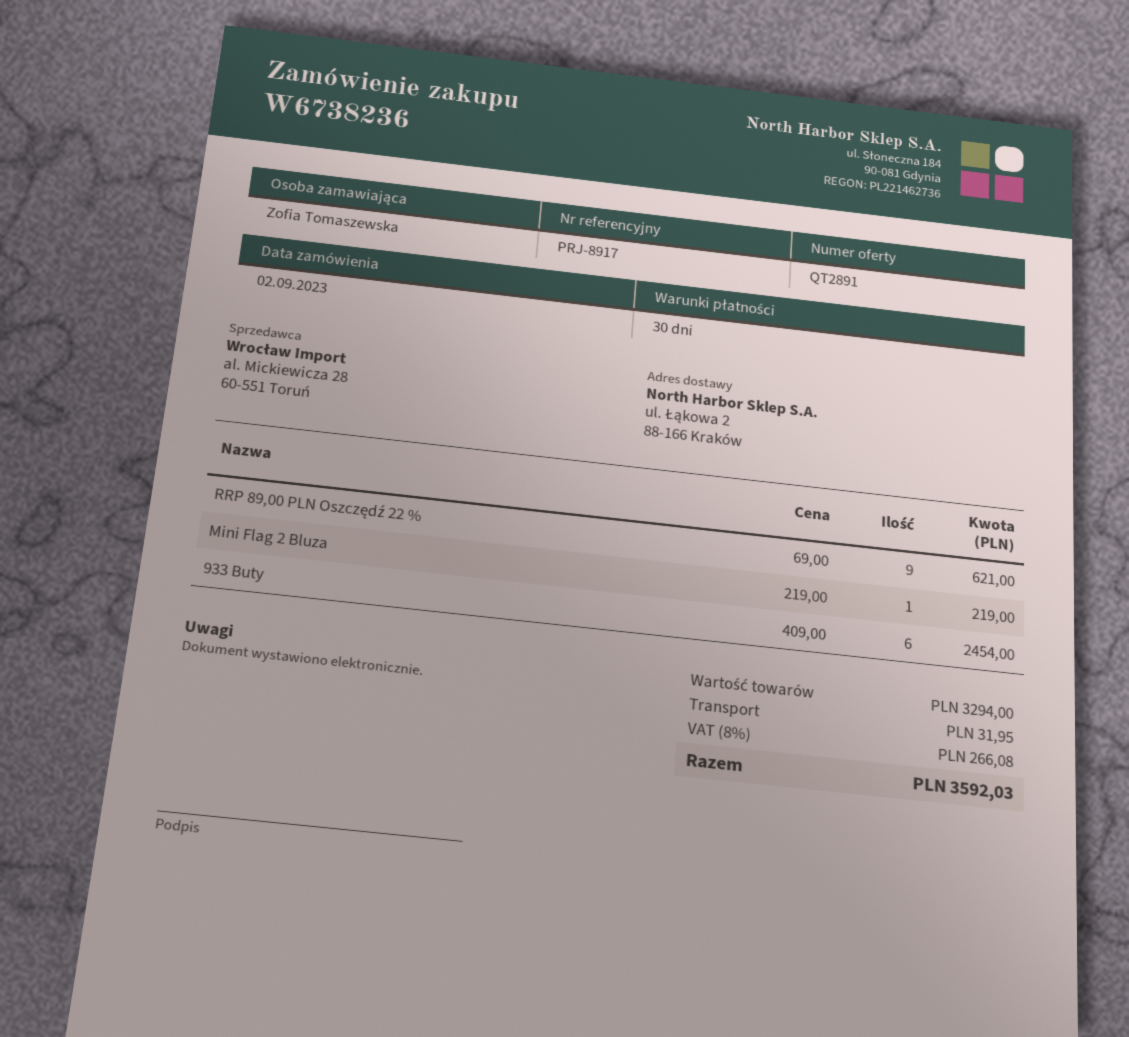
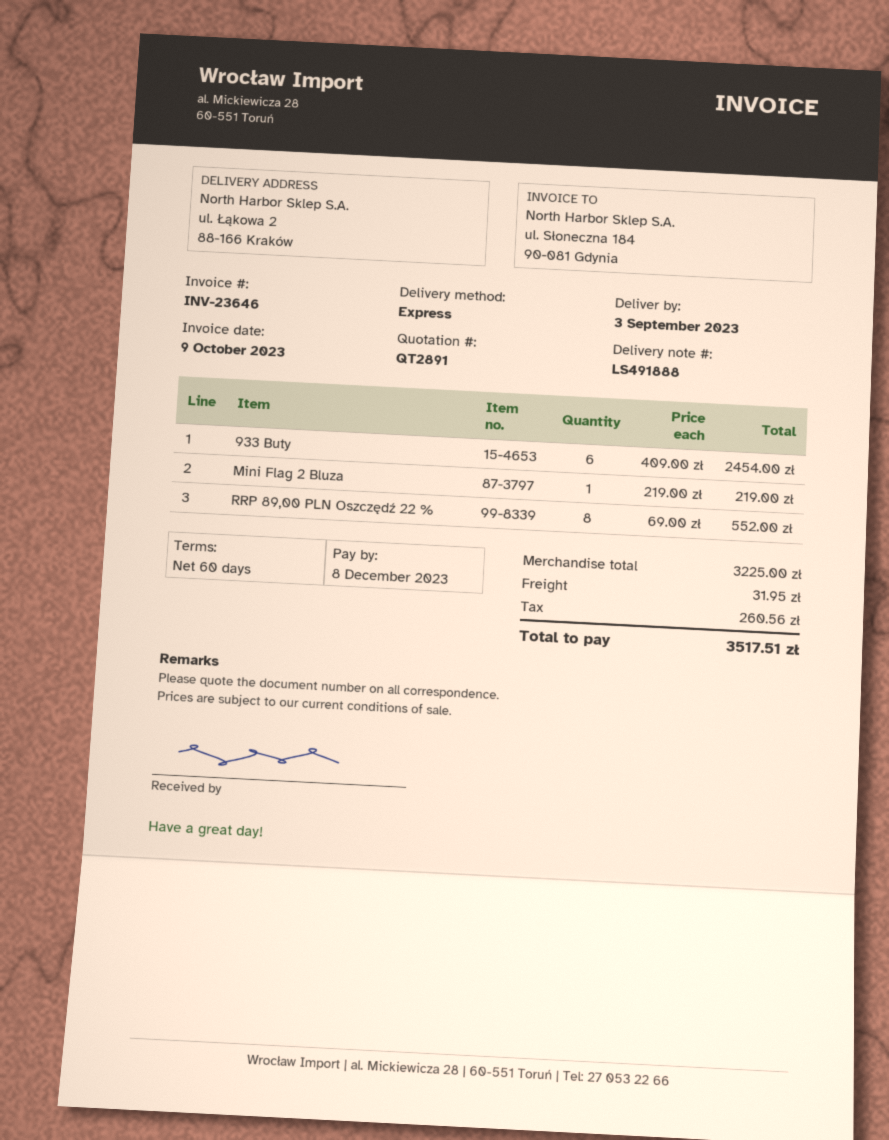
payment terms: 30 days -> 60 days
RRP 89,00 PLN Oszczędź 22 %: 9 x 69.00 = 621.00 -> 8 x 69.00 = 552.00
subtotal: 3294.00 -> 3225.00
tax: 266.08 -> 260.56
total: 3592.03 -> 3517.51

